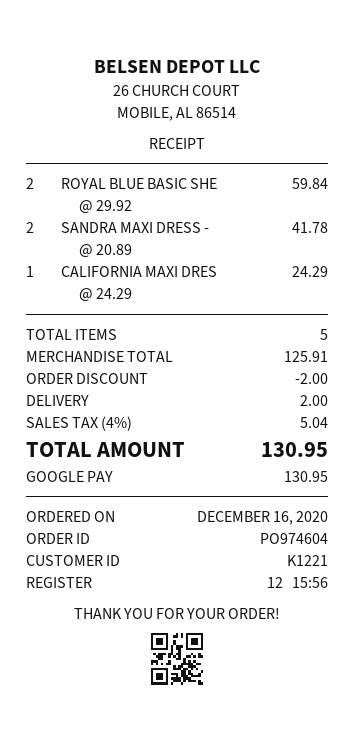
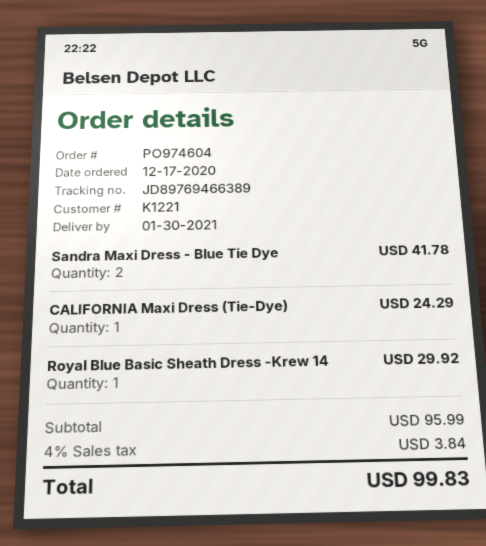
order date: 2020-12-16 -> 2020-12-17
ROYAL BLUE BASIC SHE: 2 for 59.84 -> 1 for 29.92
subtotal: 125.91 -> 95.99
discount: 2.00 -> none
shipping: 2.00 -> none
tax: 4% = 5.04 -> 4% = 3.84
total: 130.95 -> 99.83

